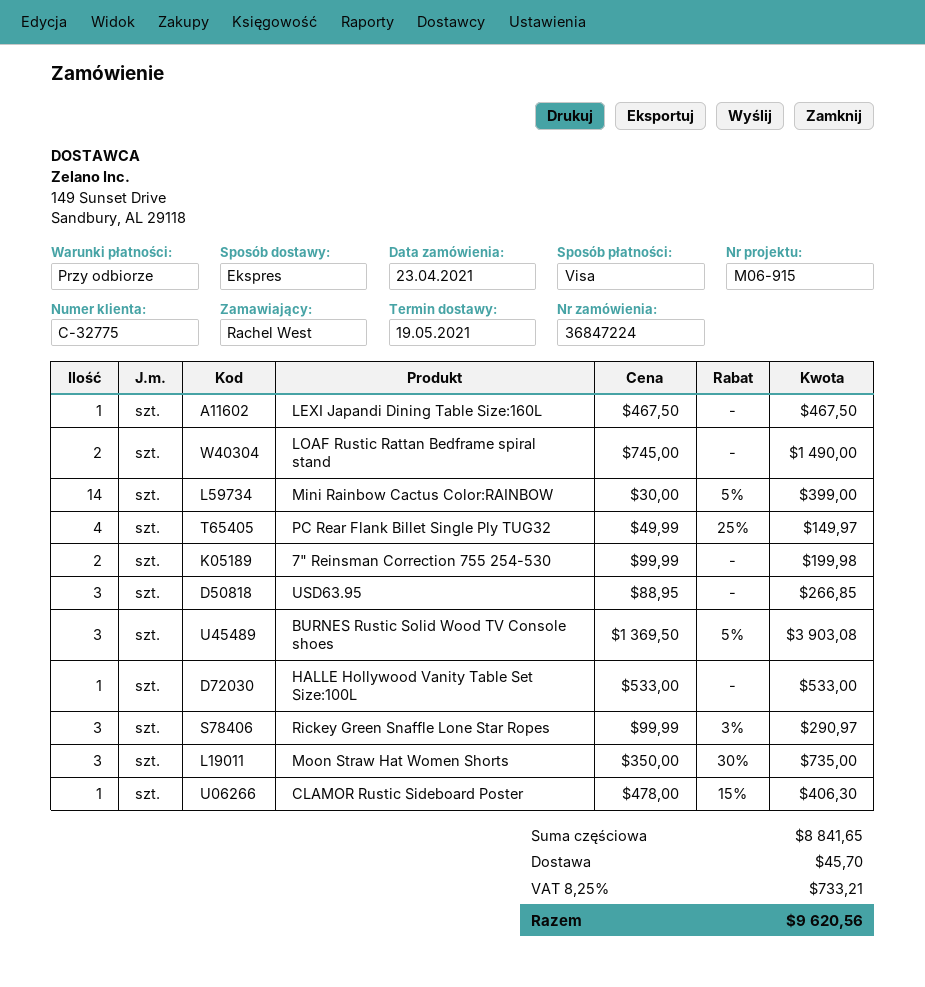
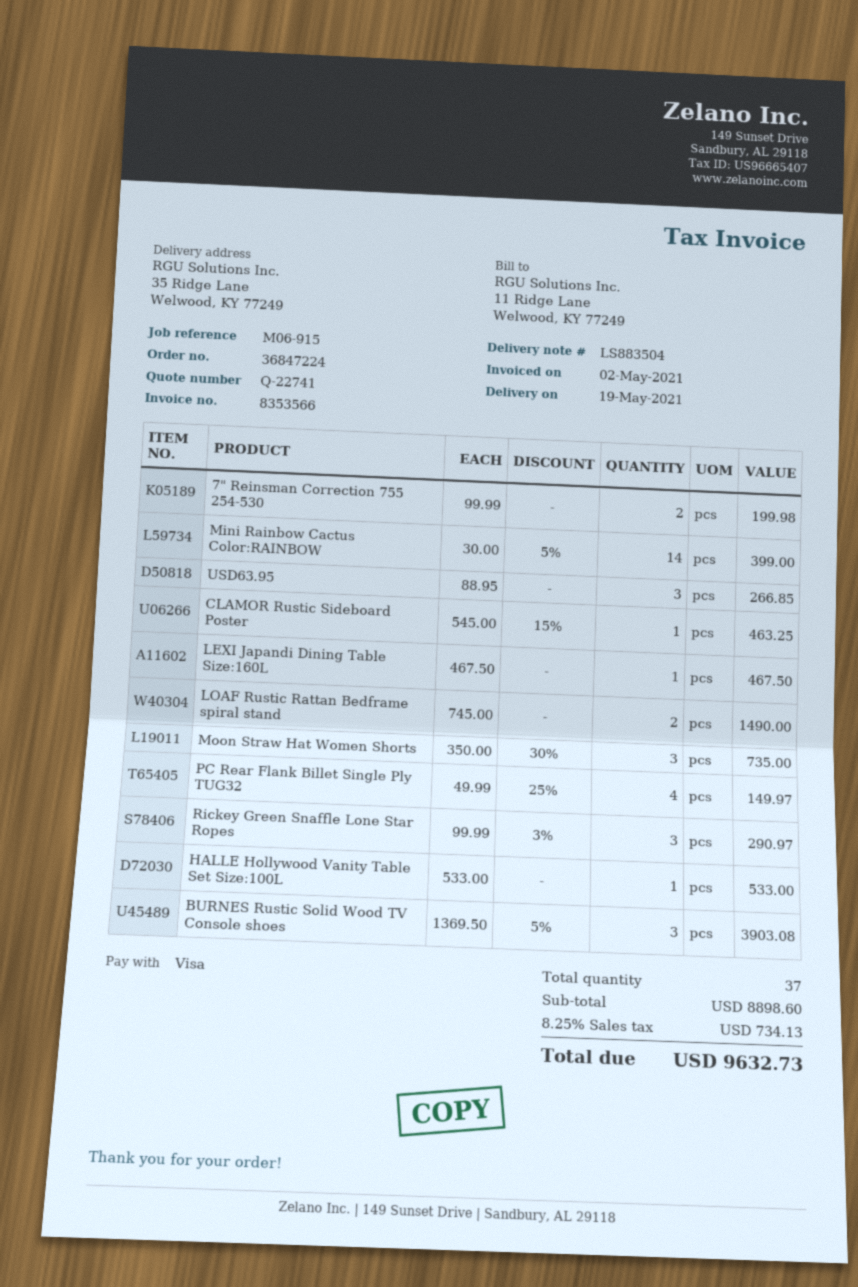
CLAMOR Rustic Sideboard Poster: 1 x 478.00 - 15% = 406.30 -> 1 x 545.00 - 15% = 463.25
subtotal: 8841.65 -> 8898.60
shipping: 45.70 -> none
tax: 8.25% = 733.21 -> 8.25% = 734.13
total: 9620.56 -> 9632.73

